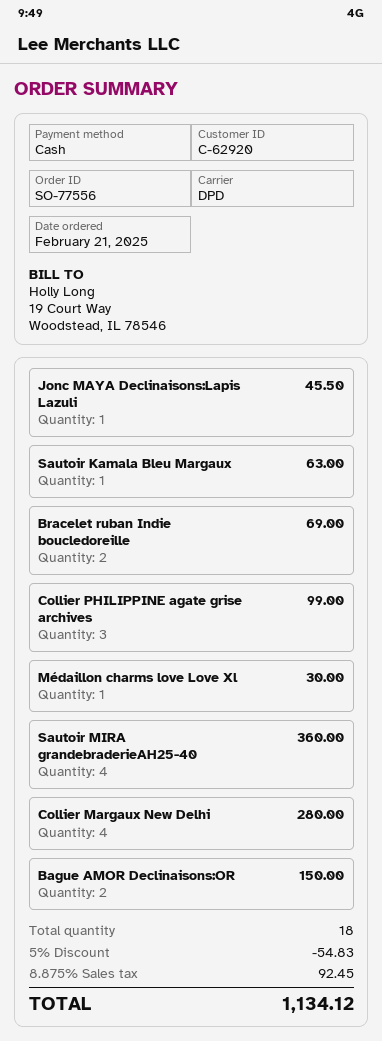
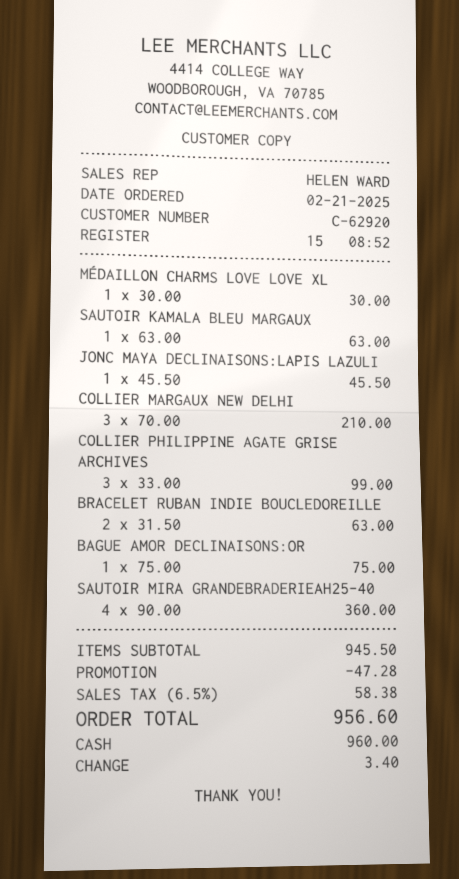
Bracelet ruban Indie boucledoreille: 2 for 69.00 -> 2 for 63.00
Collier Margaux New Delhi: 4 for 280.00 -> 3 for 210.00
Bague AMOR Declinaisons:OR: 2 for 150.00 -> 1 for 75.00
discount: 54.83 -> 47.28
tax: 8.875% = 92.45 -> 6.5% = 58.38
total: 1134.12 -> 956.60

